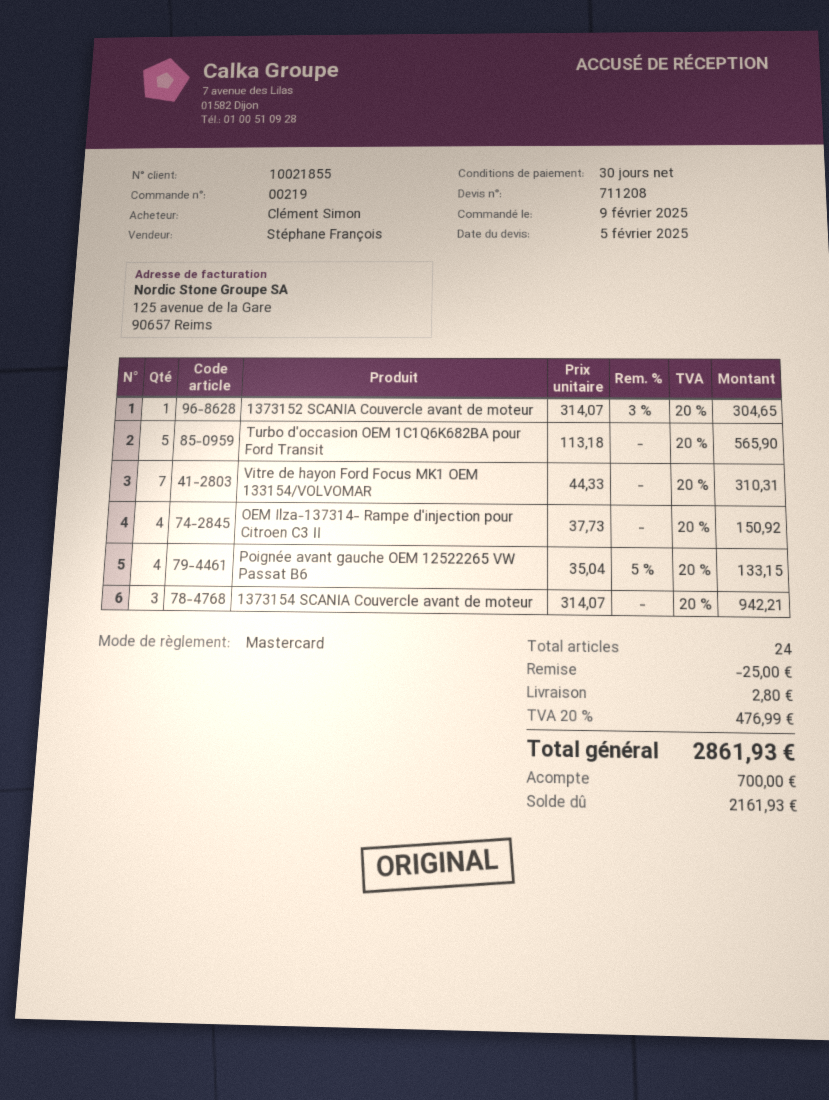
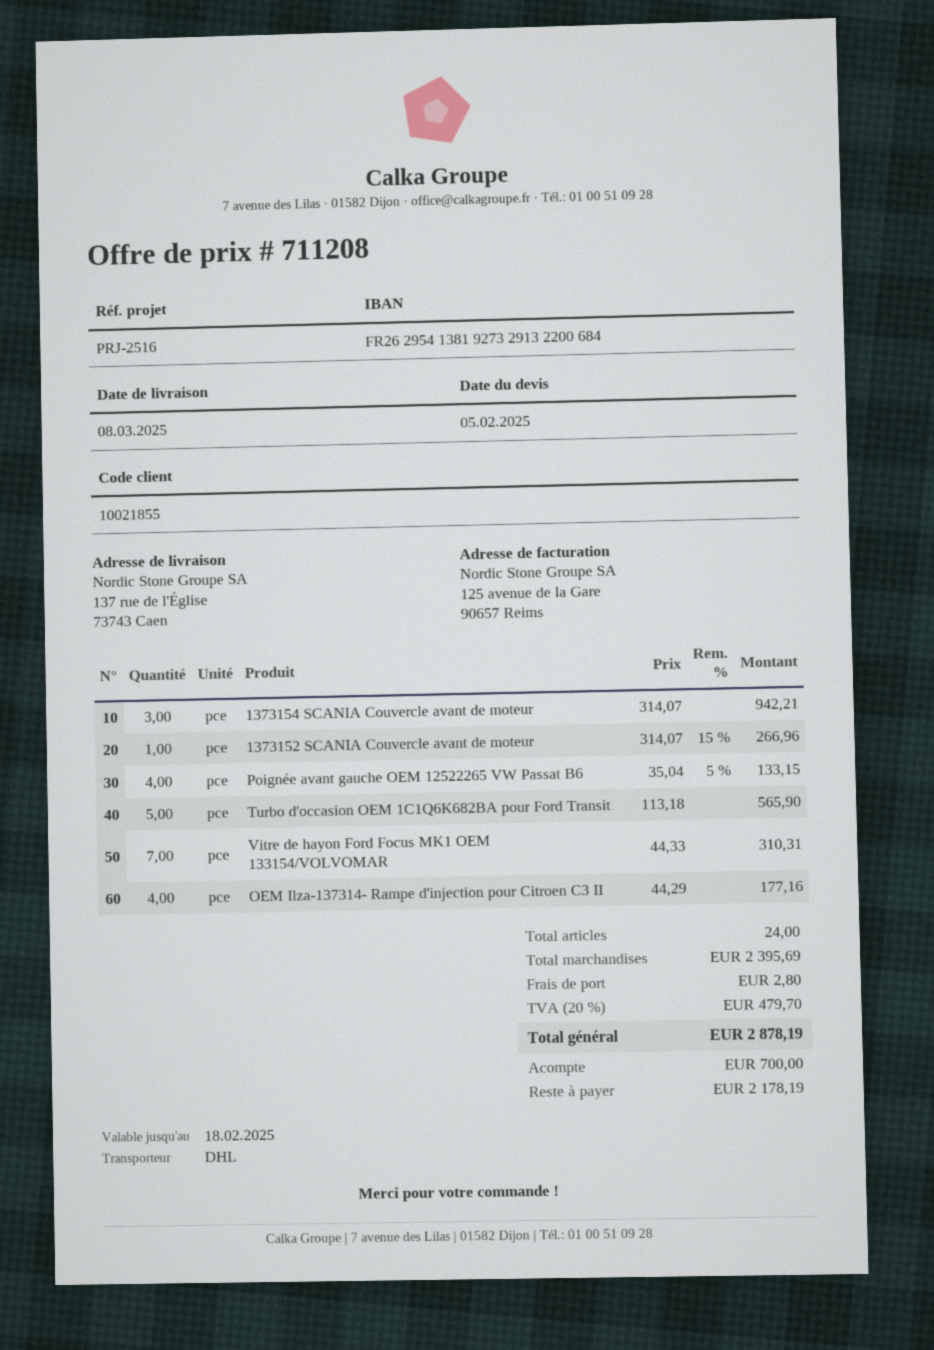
1373152 SCANIA Couvercle avant de moteur: 1 x 314.07 - 3% = 304.65 -> 1 x 314.07 - 15% = 266.96
OEM Ilza-137314- Rampe d'injection pour Citroen C3 II: 4 x 37.73 = 150.92 -> 4 x 44.29 = 177.16
discount: 25.00 -> none
tax: 20% = 476.99 -> 20% = 479.70
total: 2861.93 -> 2878.19
balance: 2161.93 -> 2178.19

